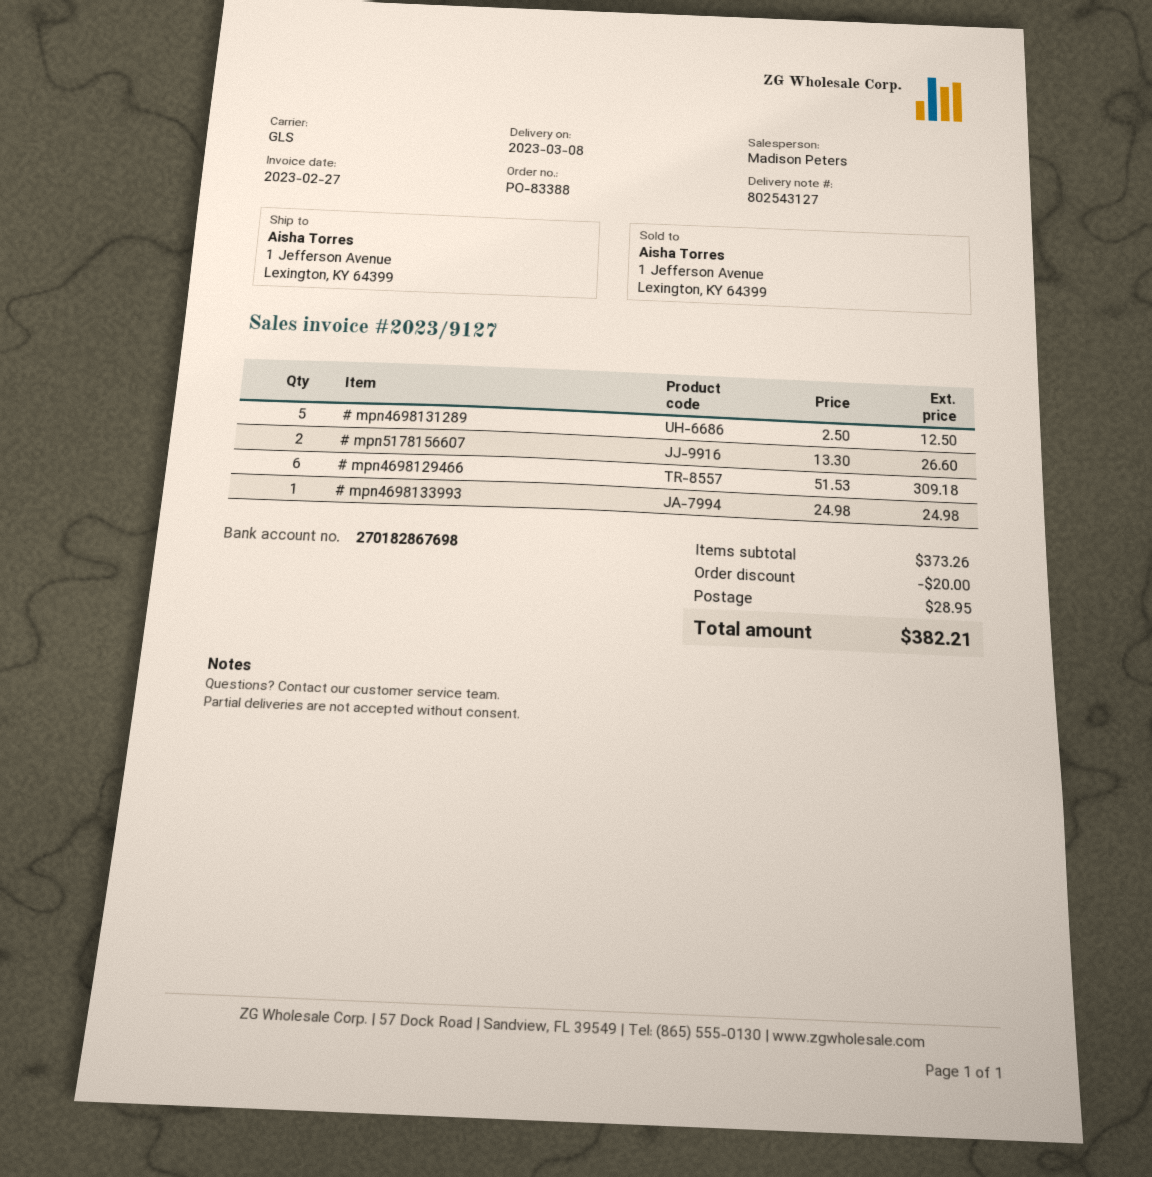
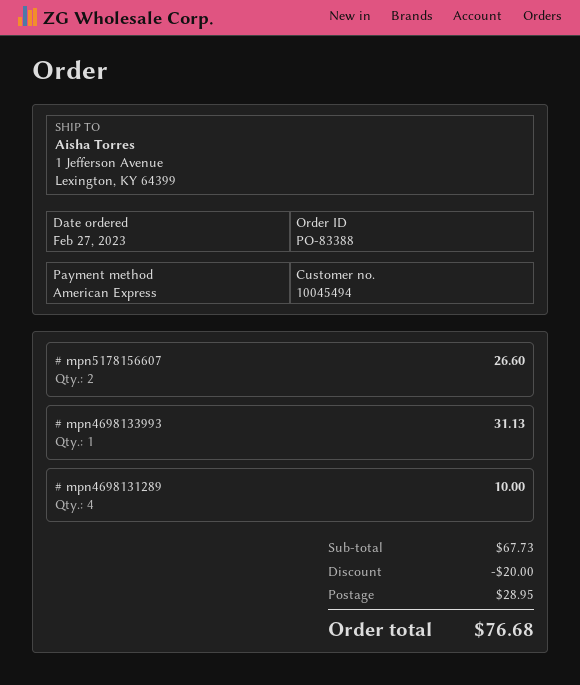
# mpn4698131289: 5 for 12.50 -> 4 for 10.00
# mpn4698129466: 6 for 309.18 -> none
# mpn4698133993: 1 for 24.98 -> 1 for 31.13
subtotal: 373.26 -> 67.73
total: 382.21 -> 76.68

